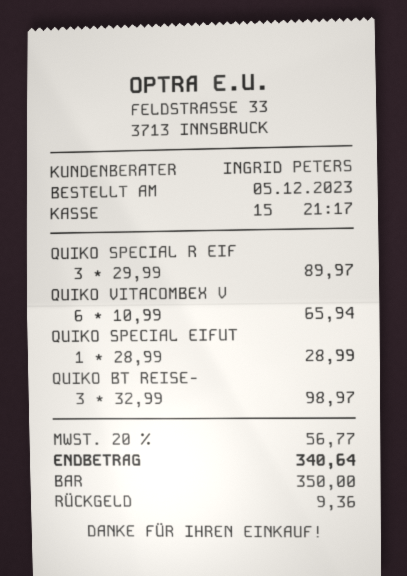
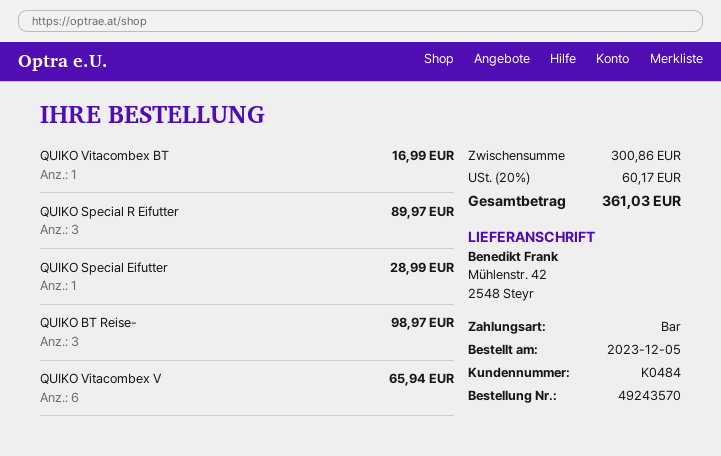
QUIKO Vitacombex BT: none -> 1 for 16.99
tax: 20% = 56.77 -> 20% = 60.17
total: 340.64 -> 361.03

